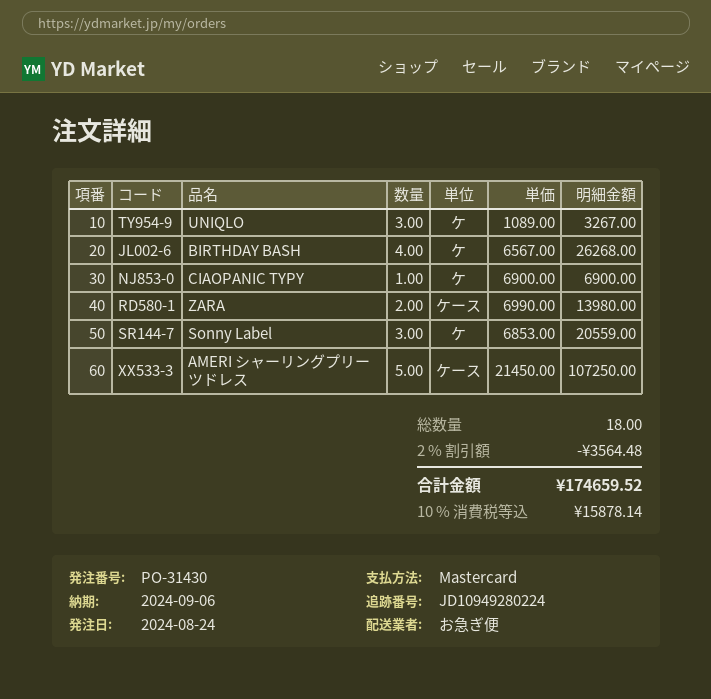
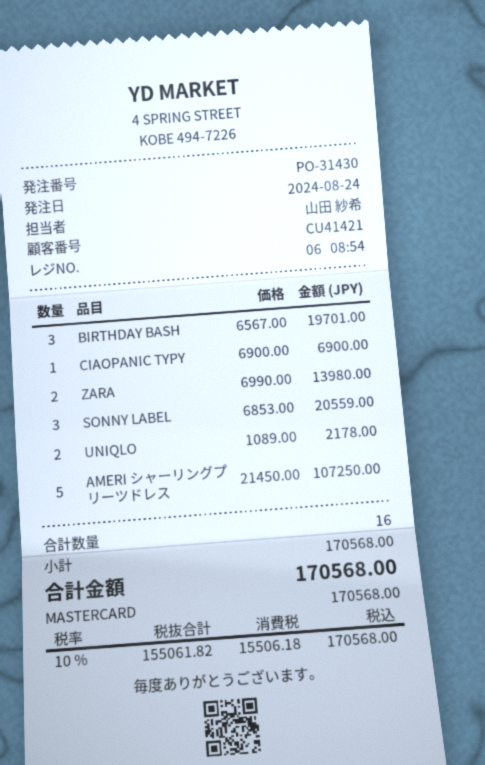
UNIQLO: 3 x 1089.00 = 3267.00 -> 2 x 1089.00 = 2178.00
BIRTHDAY BASH: 4 x 6567.00 = 26268.00 -> 3 x 6567.00 = 19701.00
total quantity: 18 -> 16
discount: 2% = 3564.48 -> none
tax: 10% = 15878.14 -> 10% = 15506.18
total: 174659.52 -> 170568.00

